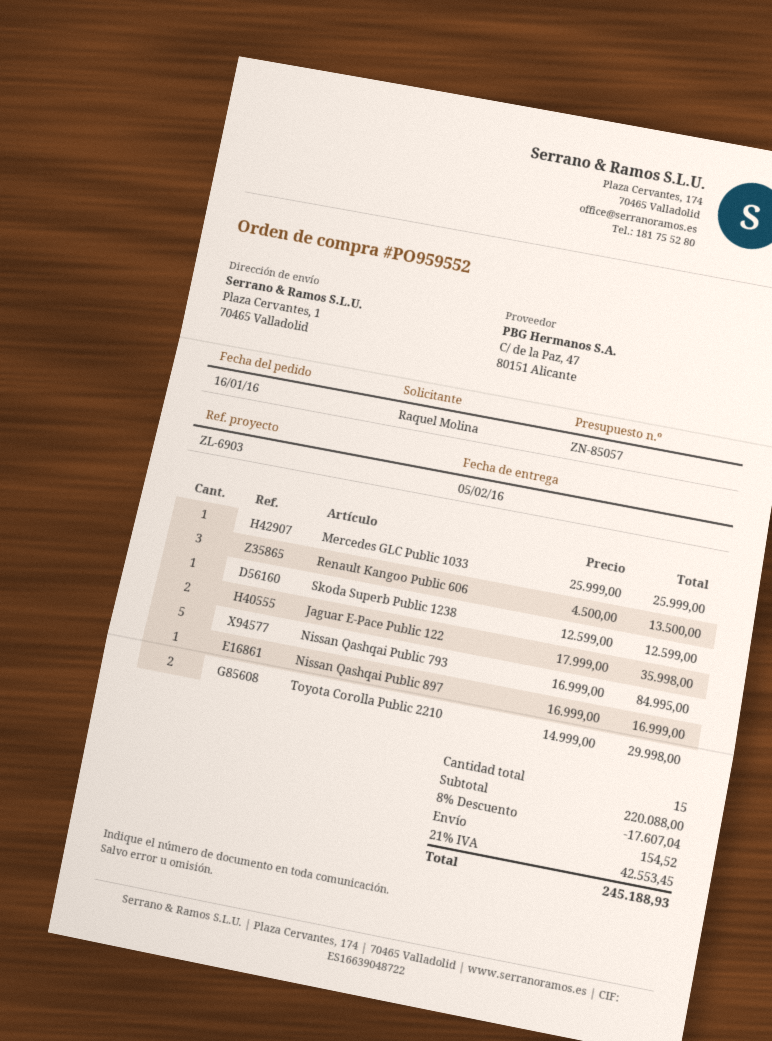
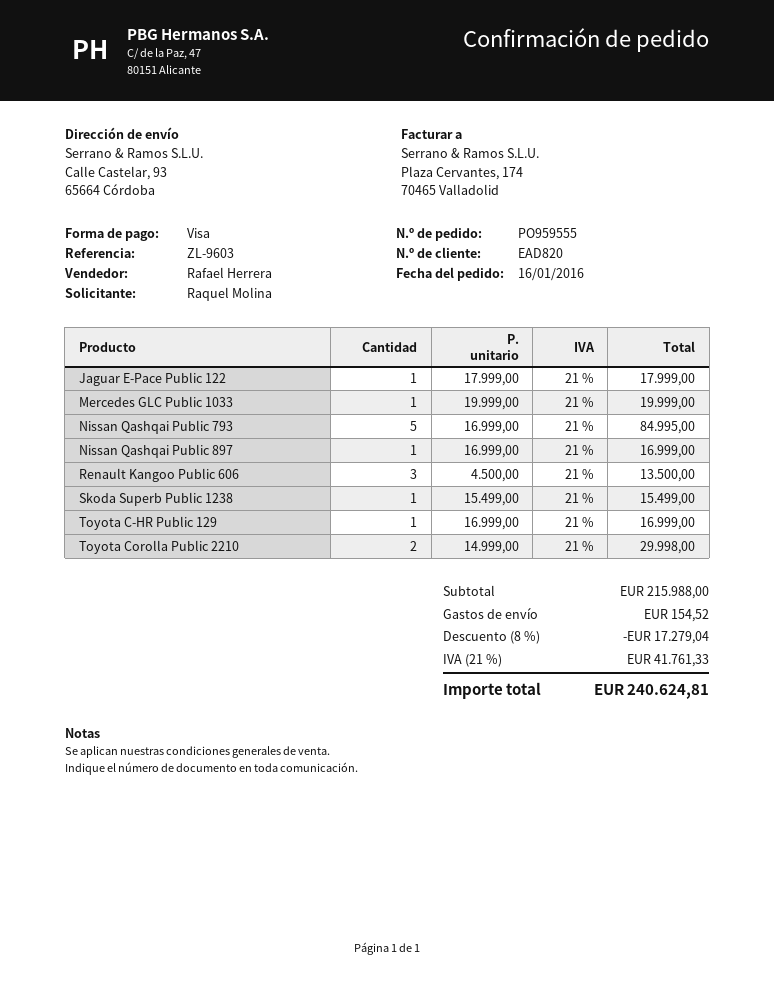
order number: PO959552 -> PO959555
reference: ZL-6903 -> ZL-9603
ship to: Plaza Cervantes, 1, 70465 Valladolid -> Calle Castelar, 93, 65664 Córdoba
Mercedes GLC Public 1033: 1 x 25999.00 = 25999.00 -> 1 x 19999.00 = 19999.00
Skoda Superb Public 1238: 1 x 12599.00 = 12599.00 -> 1 x 15499.00 = 15499.00
Jaguar E-Pace Public 122: 2 x 17999.00 = 35998.00 -> 1 x 17999.00 = 17999.00
Toyota C-HR Public 129: none -> 1 x 16999.00 = 16999.00
subtotal: 220088.00 -> 215988.00
discount: 8% = 17607.04 -> 8% = 17279.04
tax: 21% = 42553.45 -> 21% = 41761.33
total: 245188.93 -> 240624.81

